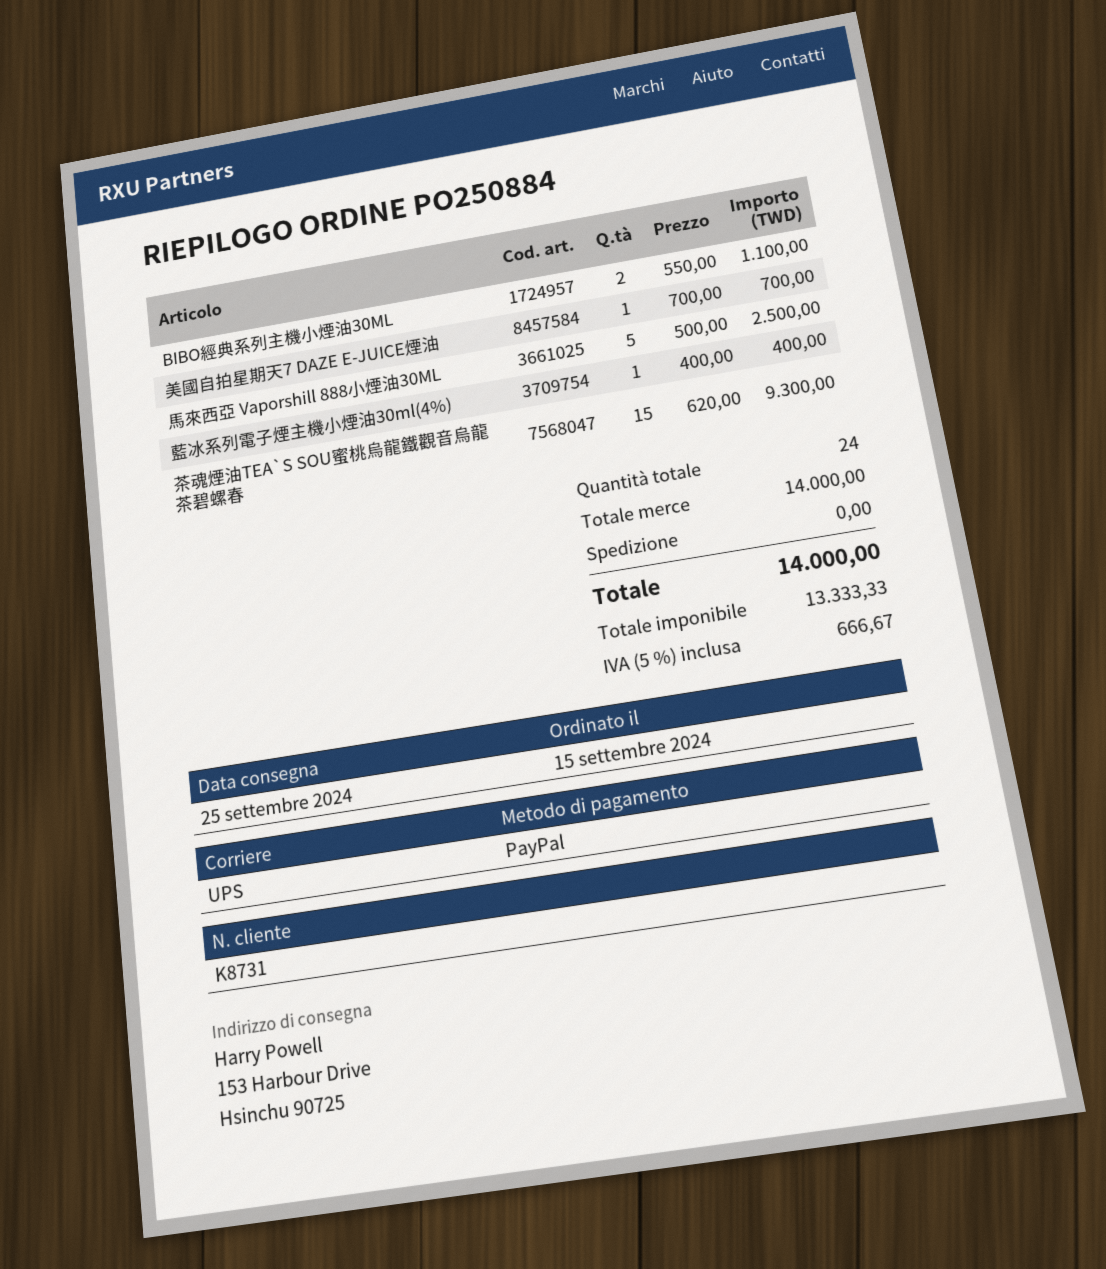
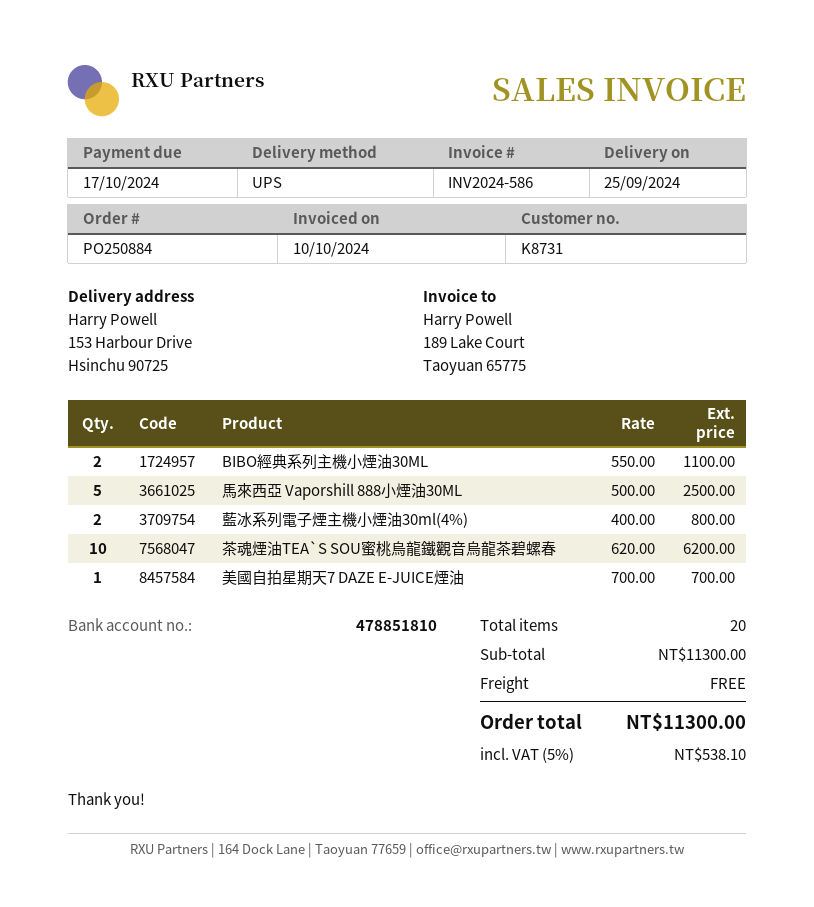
藍冰系列電子煙主機小煙油30ml(4%): 1 x 400.00 = 400.00 -> 2 x 400.00 = 800.00
茶魂煙油TEA`S SOU蜜桃烏龍鐵觀音烏龍茶碧螺春: 15 x 620.00 = 9300.00 -> 10 x 620.00 = 6200.00
total quantity: 24 -> 20
subtotal: 14000.00 -> 11300.00
tax: 5% = 666.67 -> 5% = 538.10
total: 14000.00 -> 11300.00

